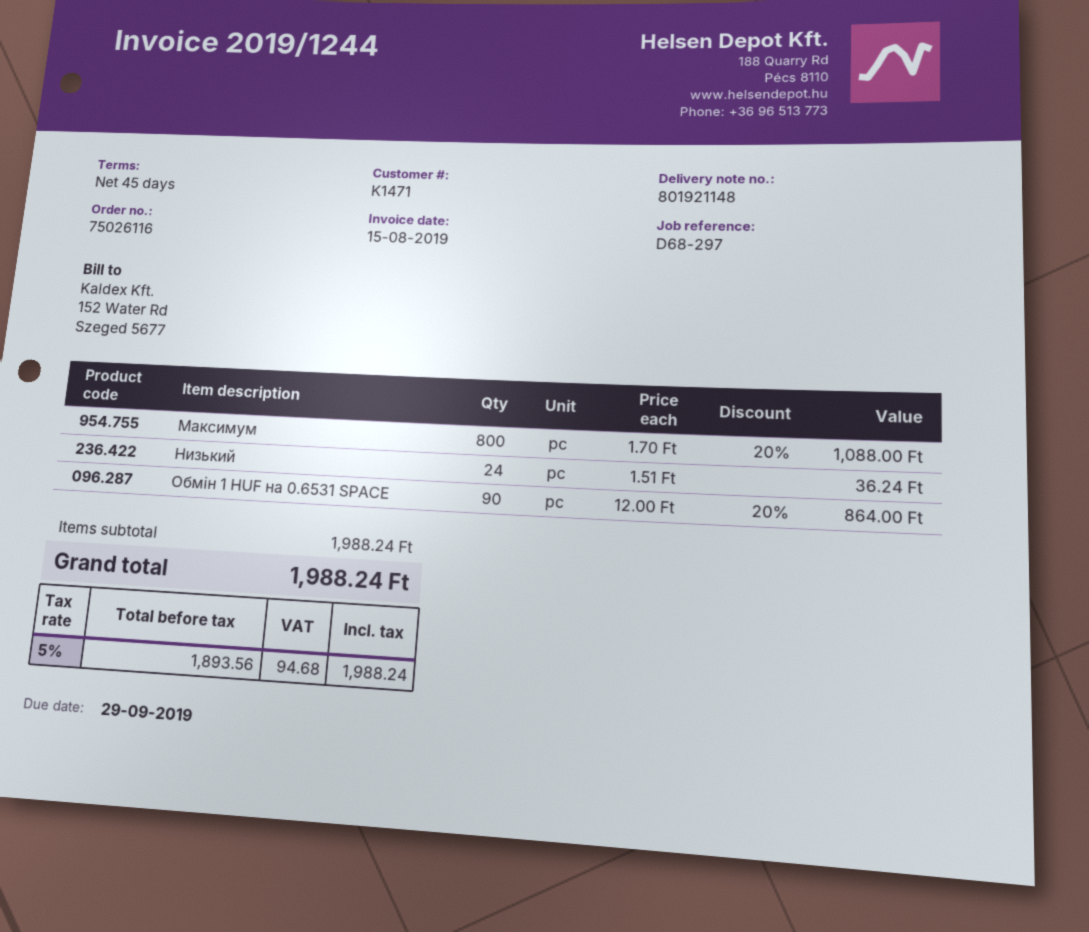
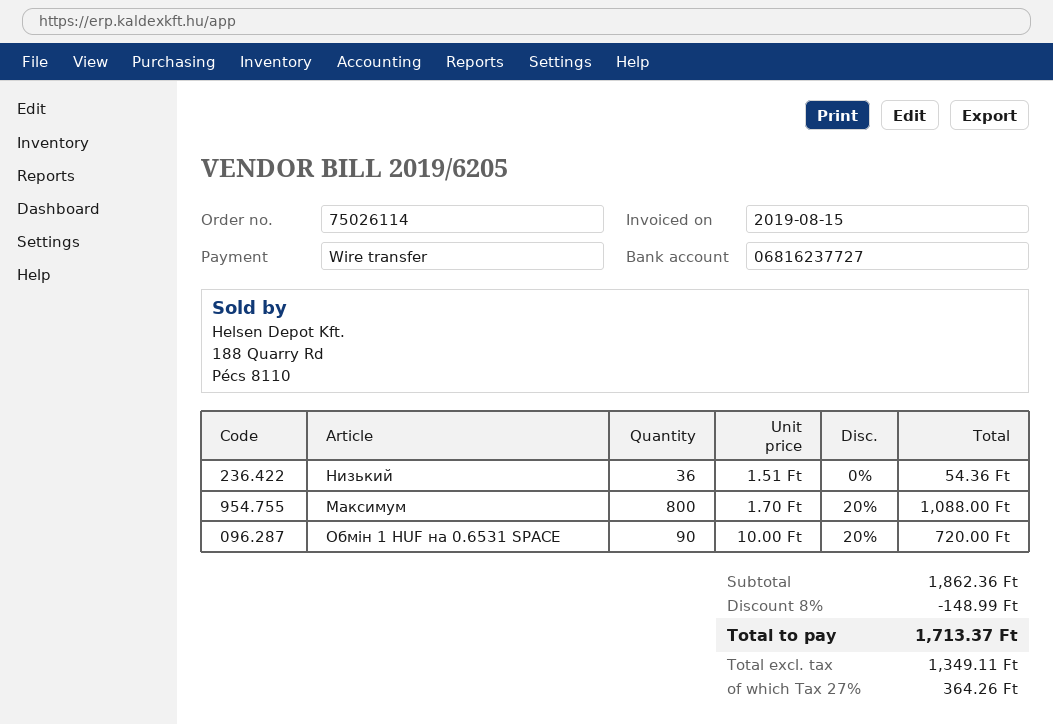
order number: 75026116 -> 75026114
invoice number: 2019/1244 -> 2019/6205
Низький: 24 x 1.51 = 36.24 -> 36 x 1.51 = 54.36
Обмін 1 HUF на 0.6531 SPACE: 90 x 12.00 - 20% = 864.00 -> 90 x 10.00 - 20% = 720.00
subtotal: 1988.24 -> 1862.36
discount: none -> 8% = 148.99
net: 1893.56 -> 1349.11
tax: 5% = 94.68 -> 27% = 364.26
total: 1988.24 -> 1713.37

